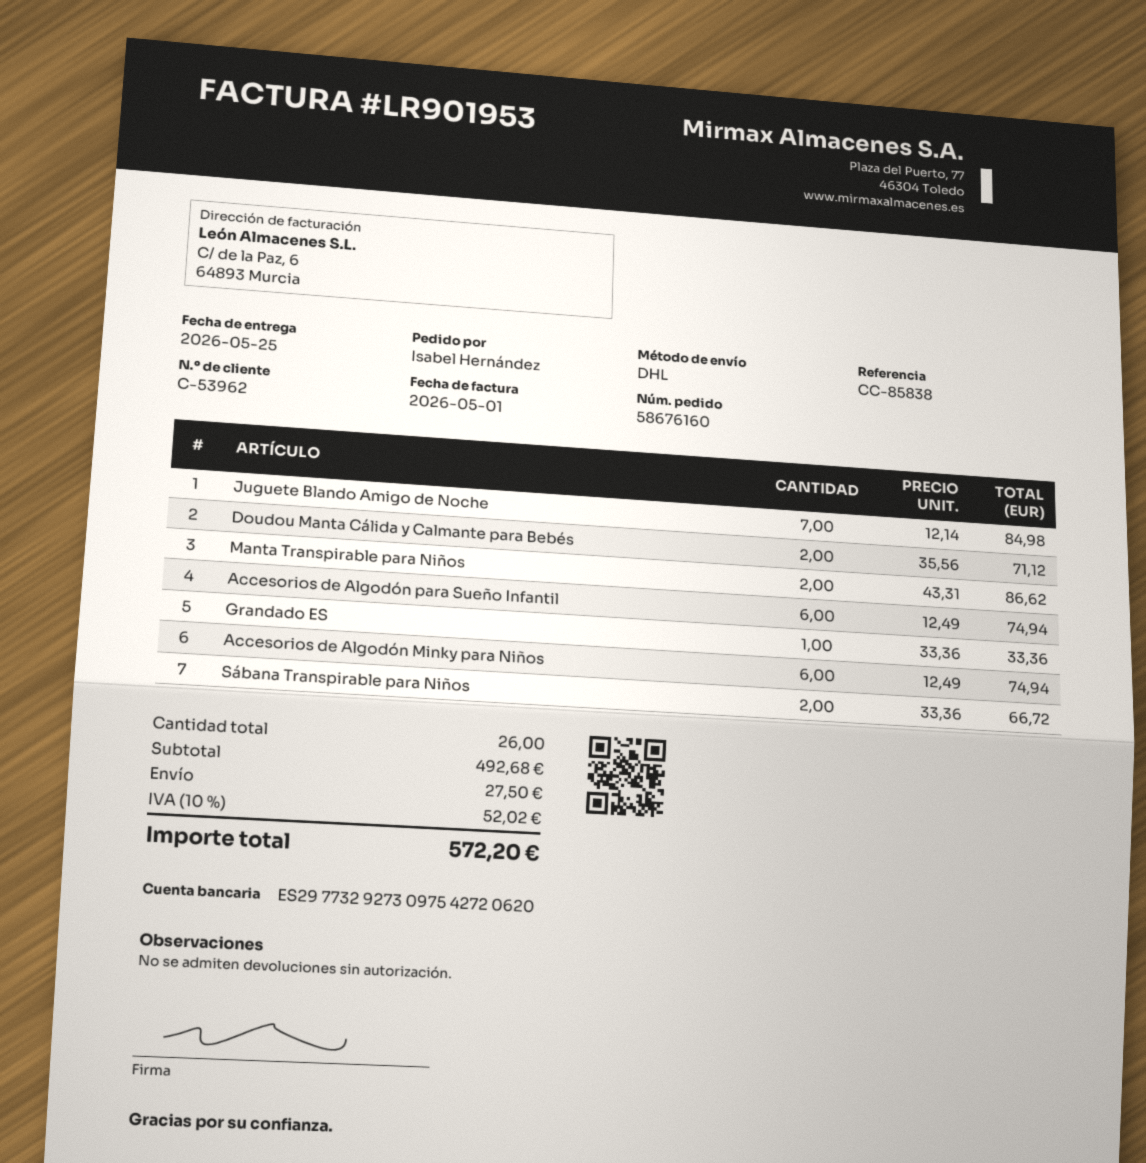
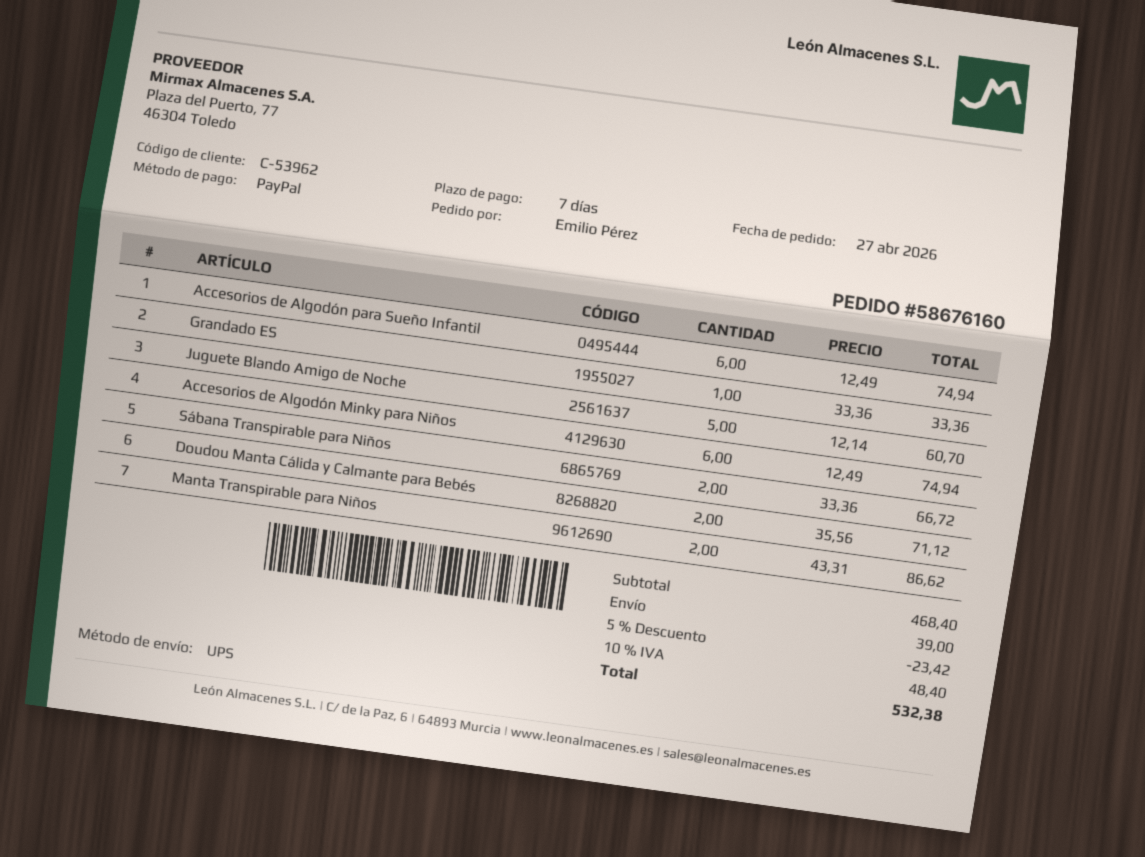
ordered by: Isabel Hernández -> Emilio Pérez
shipping method: DHL -> UPS
Juguete Blando Amigo de Noche: 7 x 12.14 = 84.98 -> 5 x 12.14 = 60.70
subtotal: 492.68 -> 468.40
discount: none -> 5% = 23.42
shipping: 27.50 -> 39.00
tax: 10% = 52.02 -> 10% = 48.40
total: 572.20 -> 532.38

